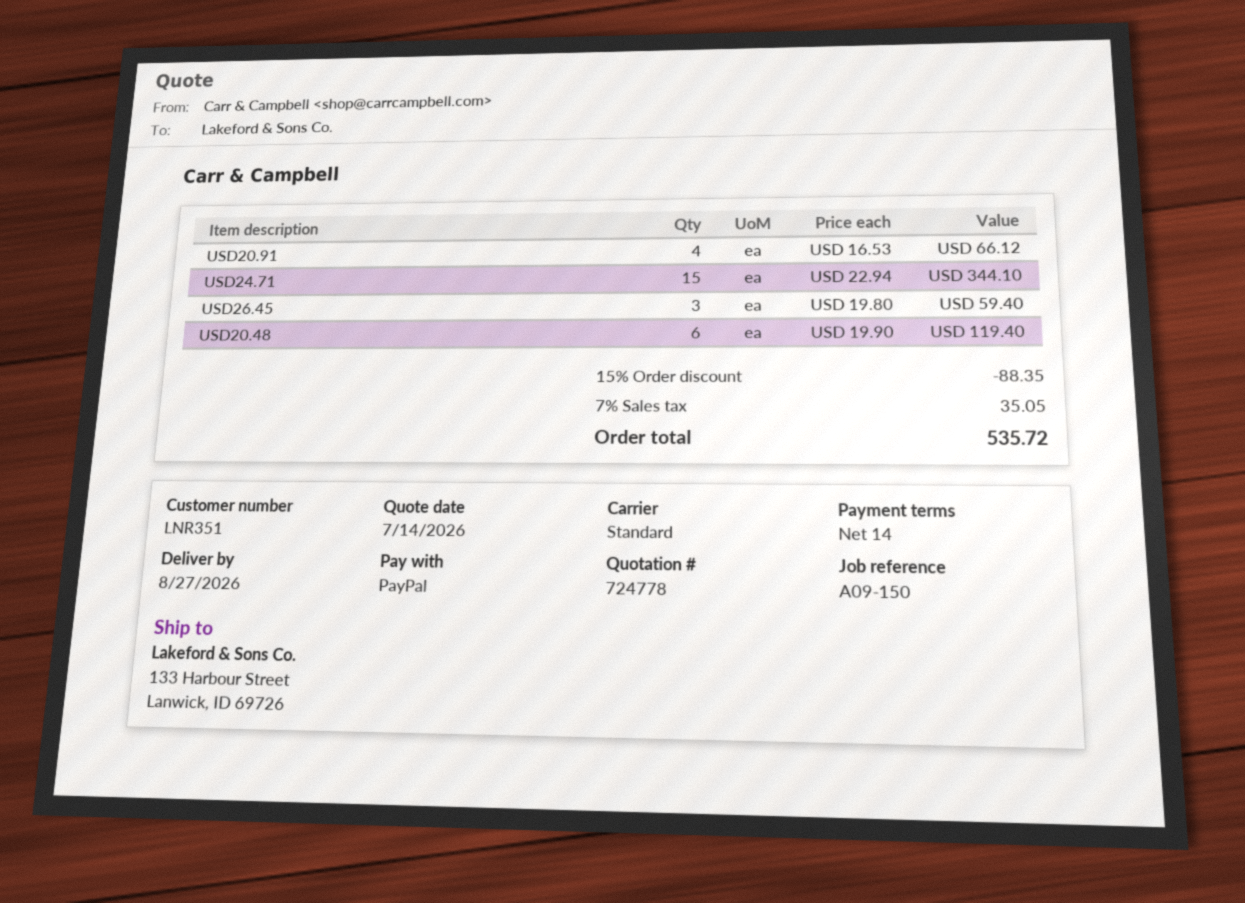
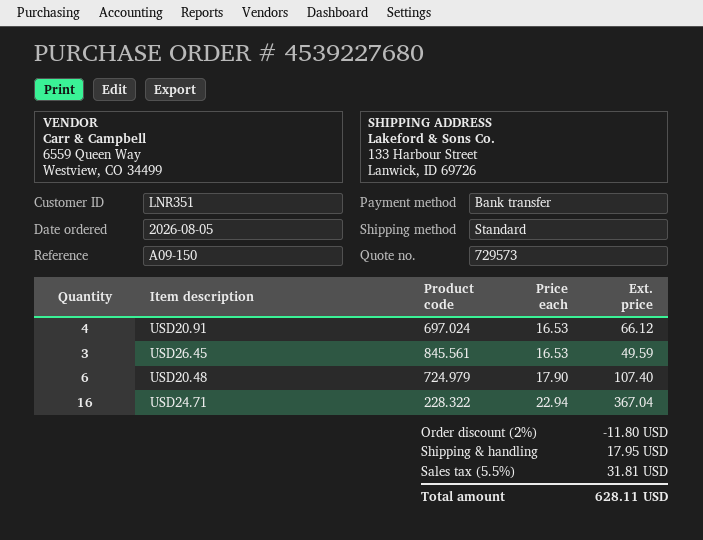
quote number: 724778 -> 729573
payment method: PayPal -> bank transfer
USD24.71: 15 x 22.94 = 344.10 -> 16 x 22.94 = 367.04
USD26.45: 3 x 19.80 = 59.40 -> 3 x 16.53 = 49.59
USD20.48: 6 x 19.90 = 119.40 -> 6 x 17.90 = 107.40
discount: 15% = 88.35 -> 2% = 11.80
shipping: none -> 17.95
tax: 7% = 35.05 -> 5.5% = 31.81
total: 535.72 -> 628.11

